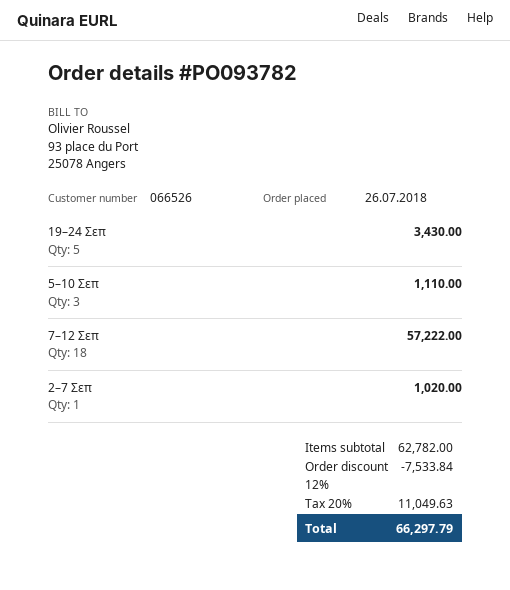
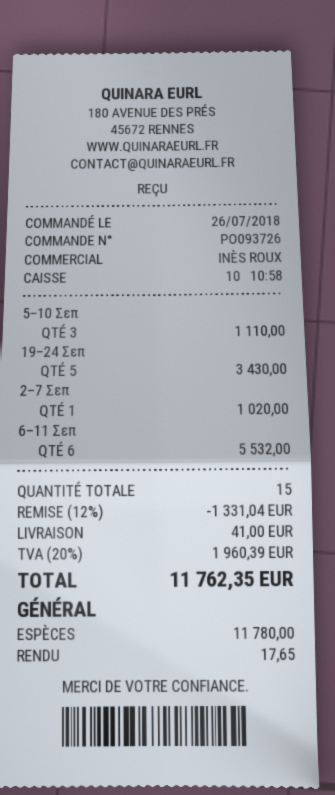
order number: PO093782 -> PO093726
7–12 Σεπ: 18 for 57222.00 -> none
6–11 Σεπ: none -> 6 for 5532.00
discount: 12% = 7533.84 -> 12% = 1331.04
shipping: none -> 41.00
tax: 20% = 11049.63 -> 20% = 1960.39
total: 66297.79 -> 11762.35

